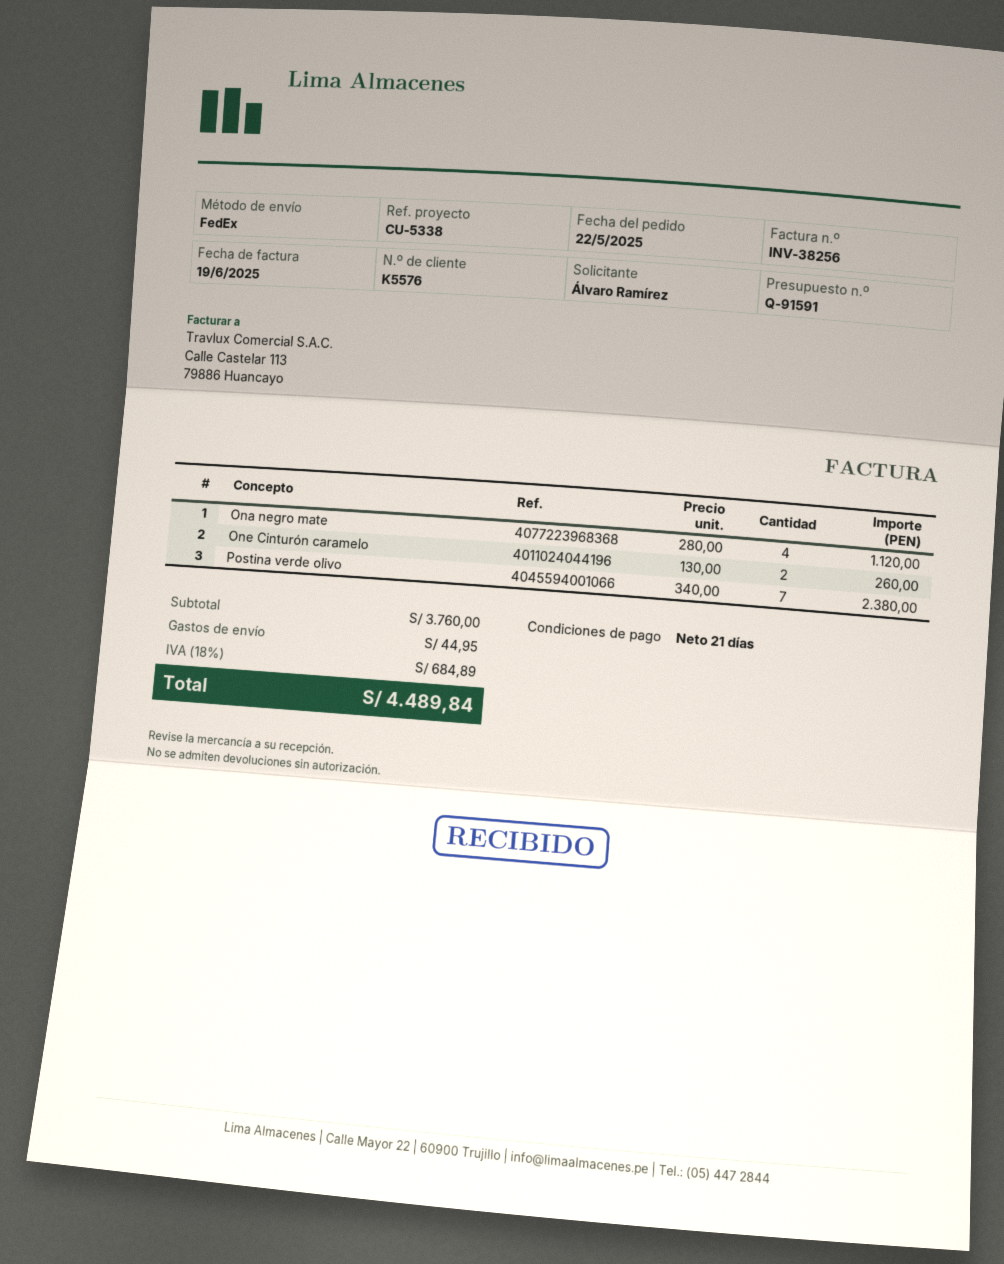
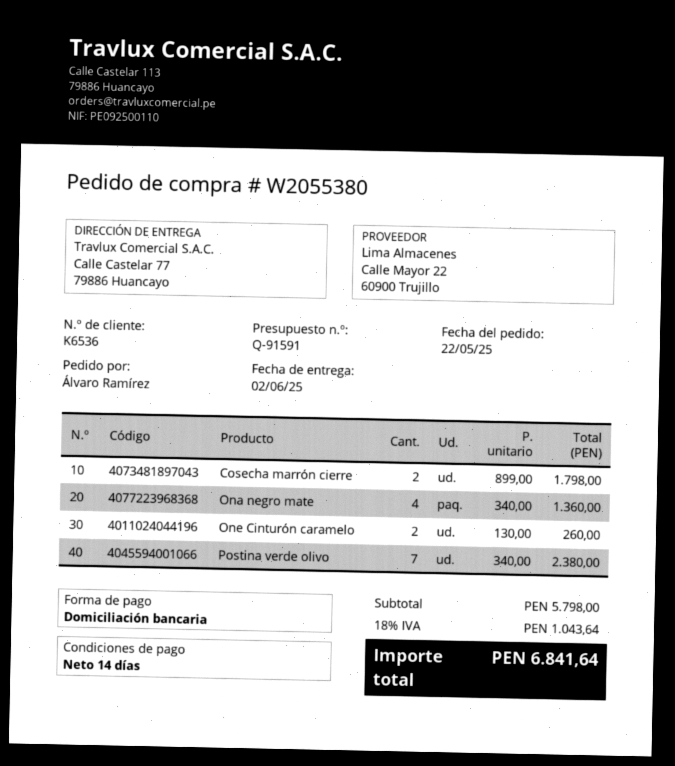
payment terms: 21 days -> 14 days
customer number: K5576 -> K6536
Ona negro mate: 4 x 280.00 = 1120.00 -> 4 x 340.00 = 1360.00
Cosecha marrón cierre: none -> 2 x 899.00 = 1798.00
subtotal: 3760.00 -> 5798.00
shipping: 44.95 -> none
tax: 18% = 684.89 -> 18% = 1043.64
total: 4489.84 -> 6841.64

